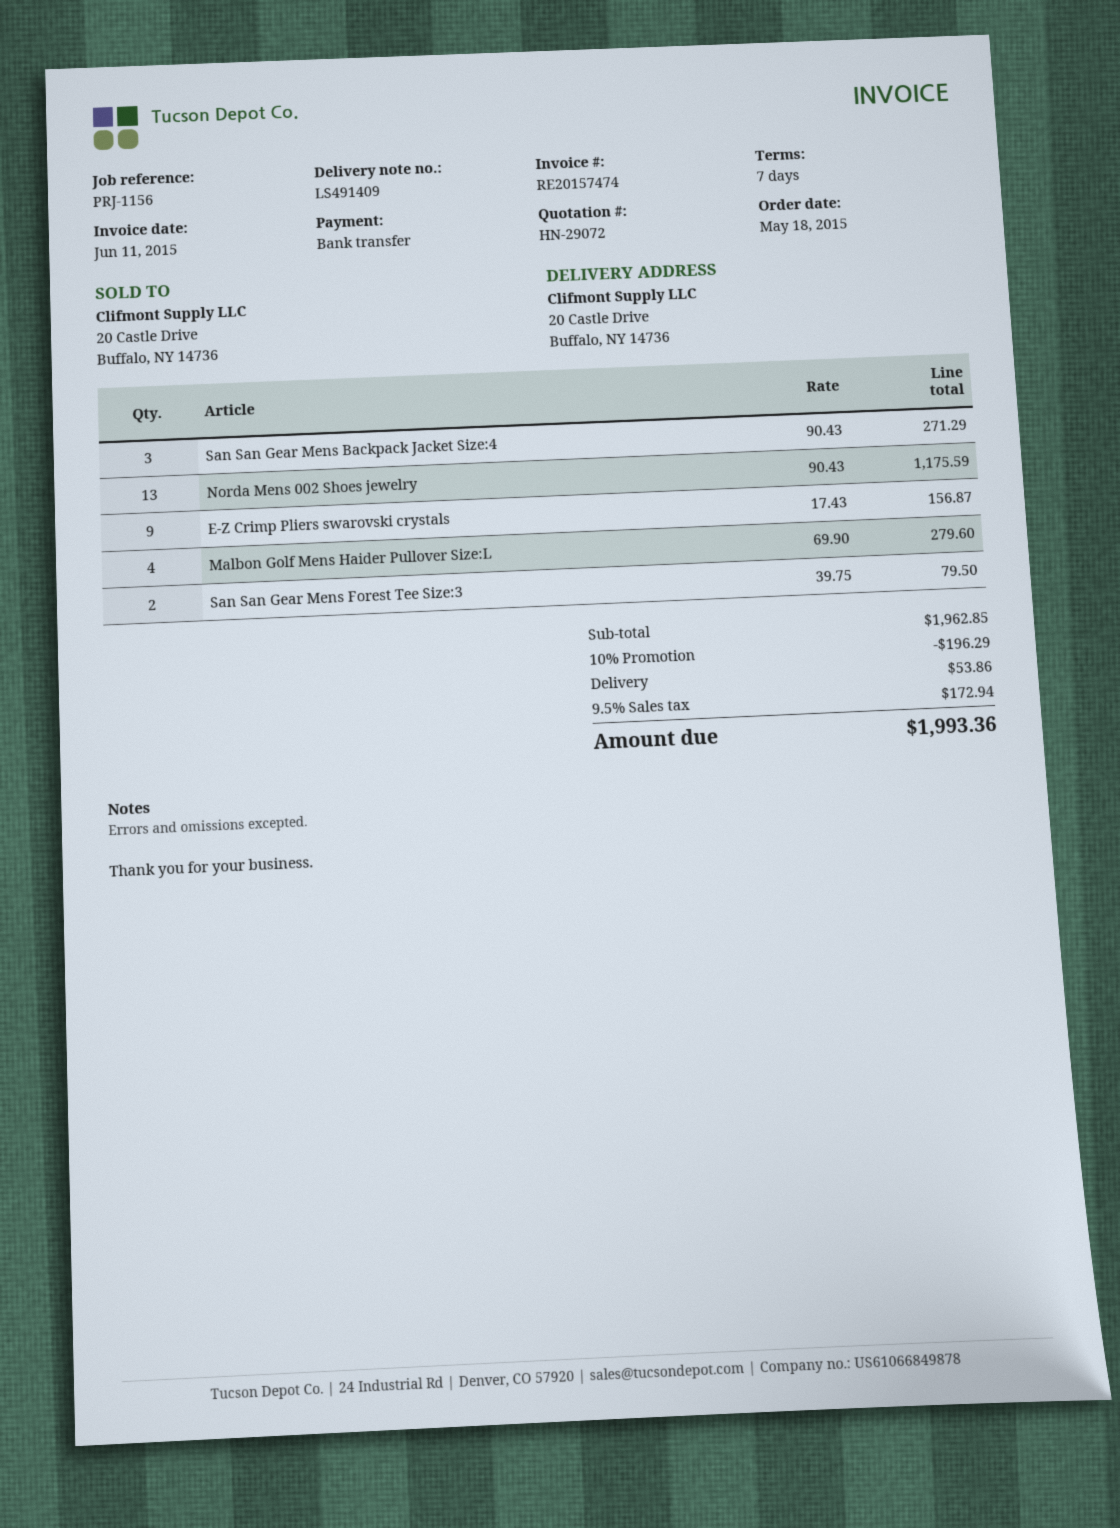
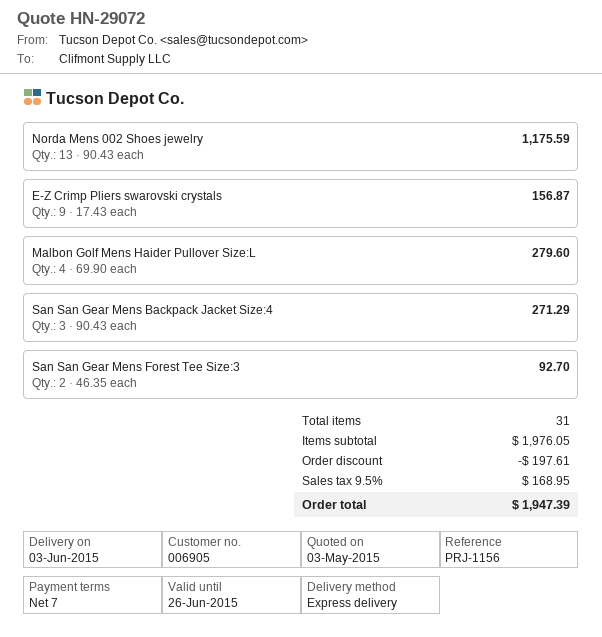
San San Gear Mens Forest Tee Size:3: 2 x 39.75 = 79.50 -> 2 x 46.35 = 92.70
subtotal: 1962.85 -> 1976.05
discount: 196.29 -> 197.61
shipping: 53.86 -> none
tax: 9.5% = 172.94 -> 9.5% = 168.95
total: 1993.36 -> 1947.39

